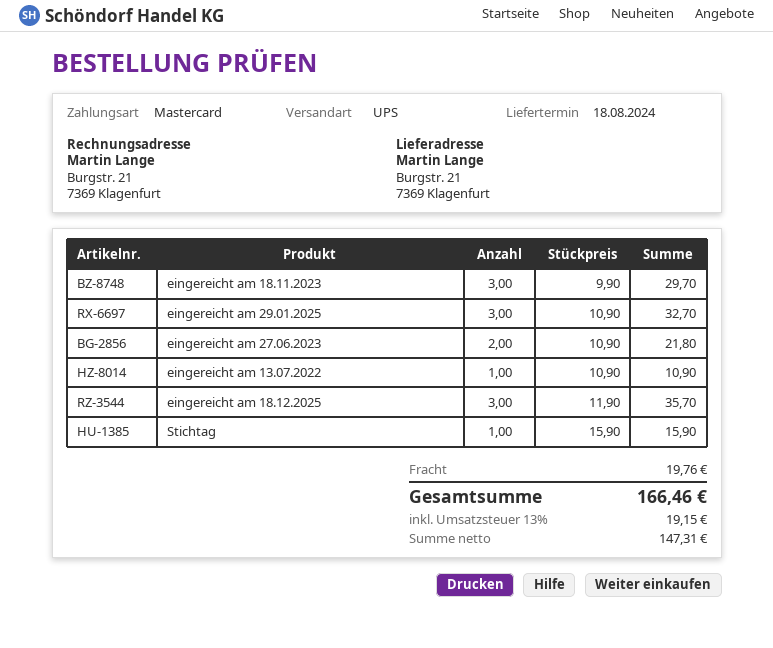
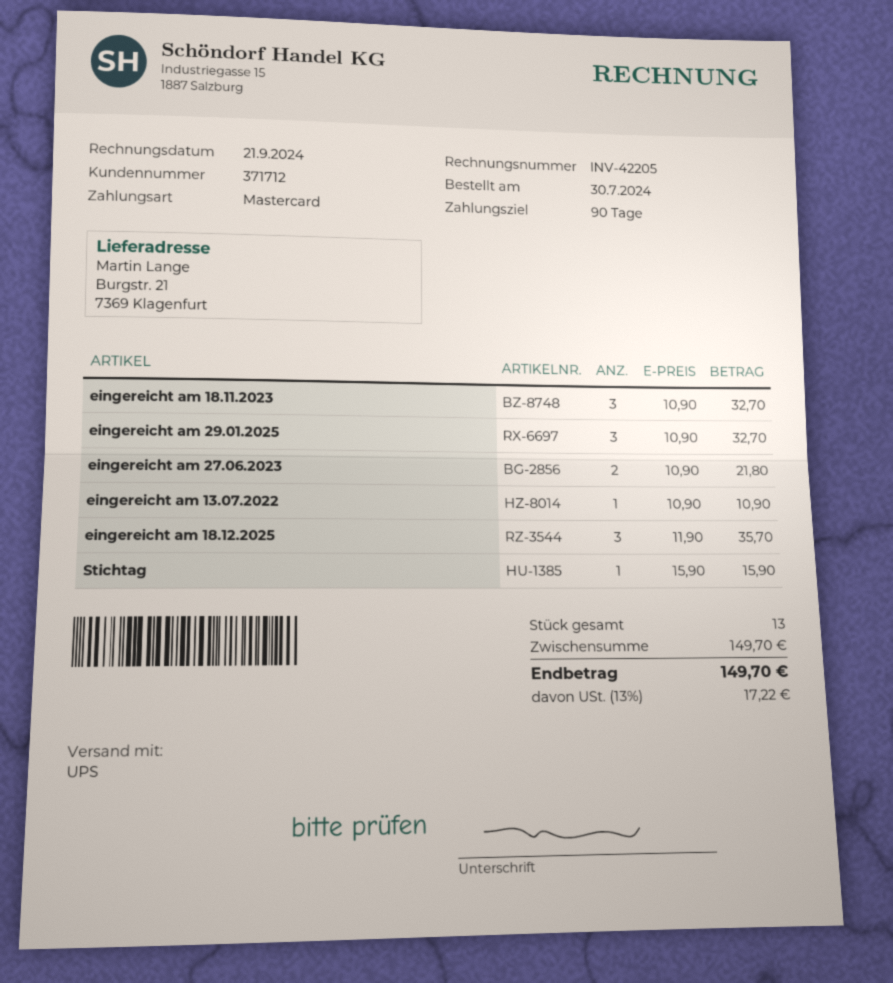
eingereicht am 18.11.2023: 3 x 9.90 = 29.70 -> 3 x 10.90 = 32.70
shipping: 19.76 -> none
tax: 13% = 19.15 -> 13% = 17.22
total: 166.46 -> 149.70

